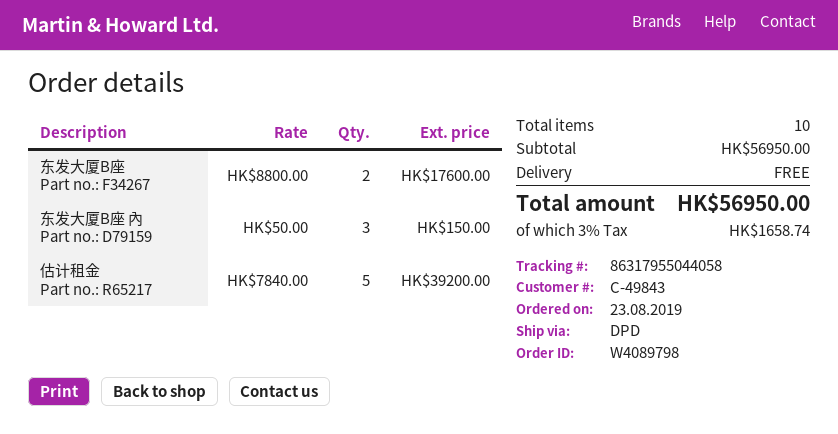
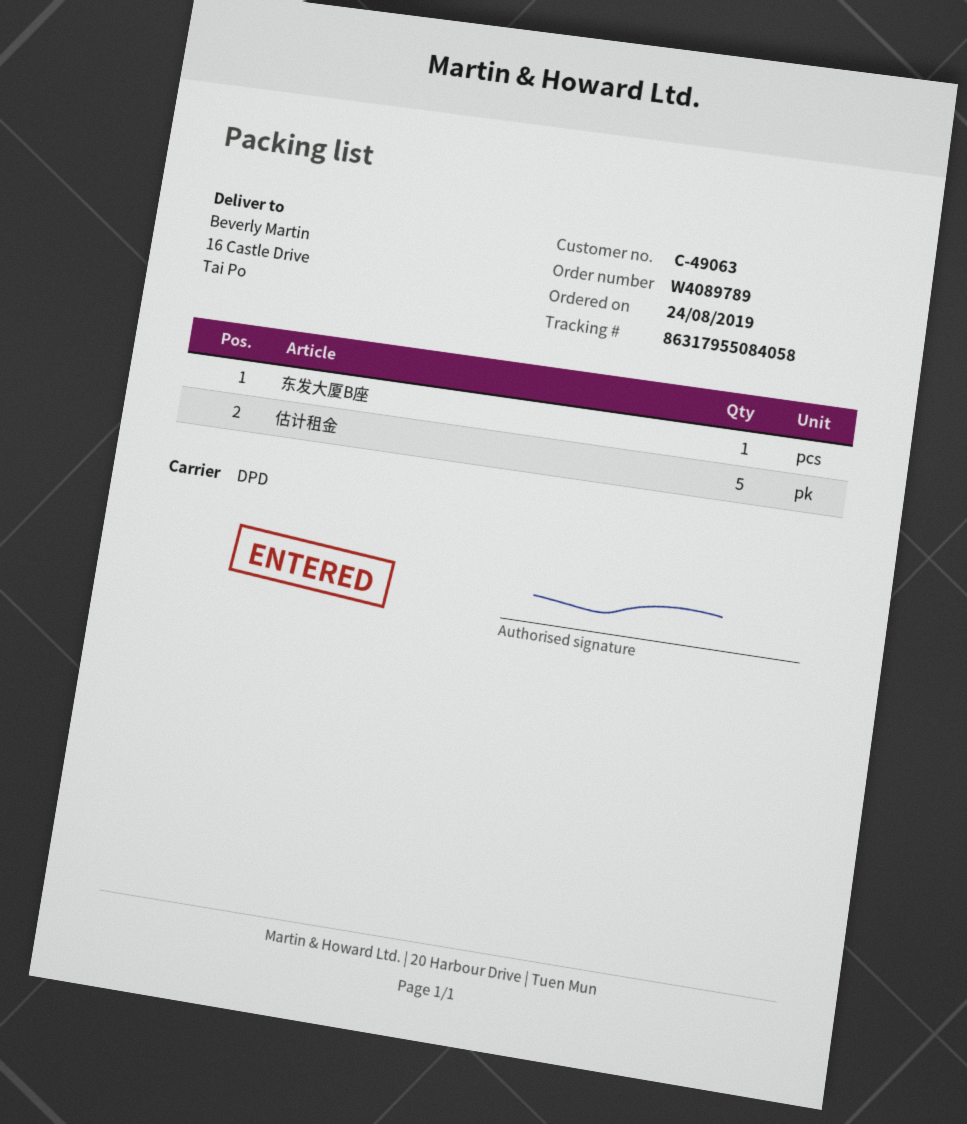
order number: W4089798 -> W4089789
order date: 2019-08-23 -> 2019-08-24
customer number: C-49843 -> C-49063
tracking number: 86317955044058 -> 86317955084058
东发大厦B座: 2 -> 1
东发大厦B座 內: 3 -> none

